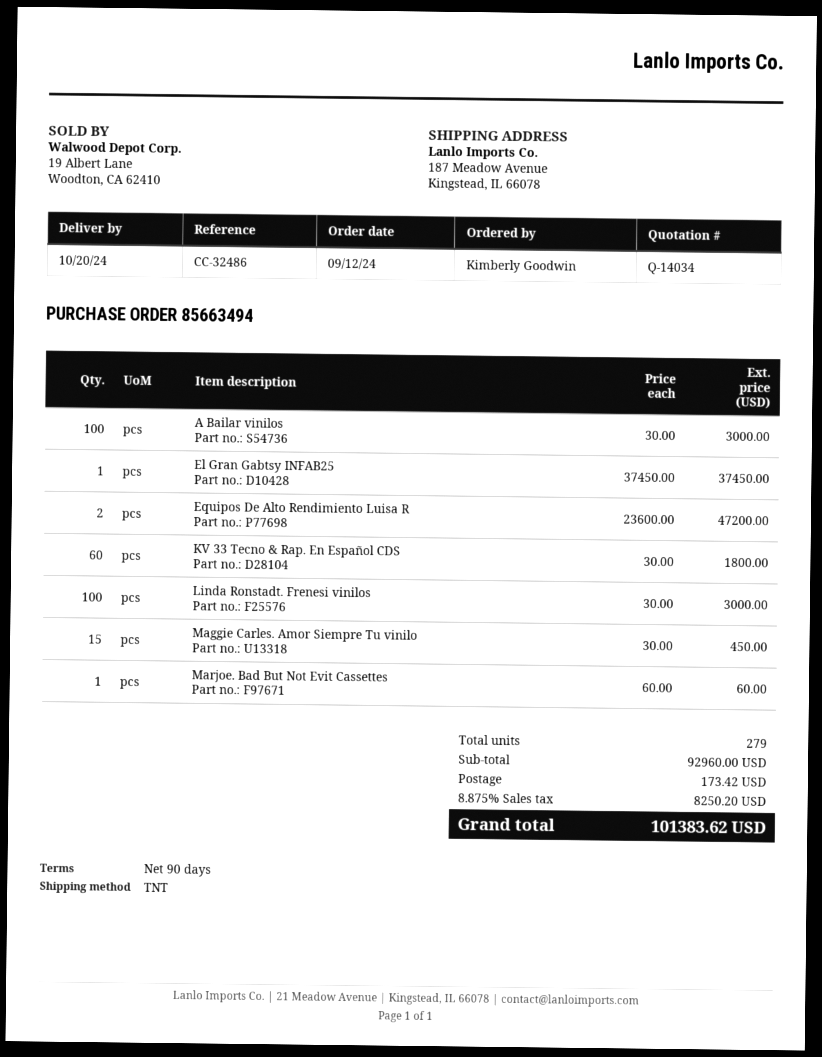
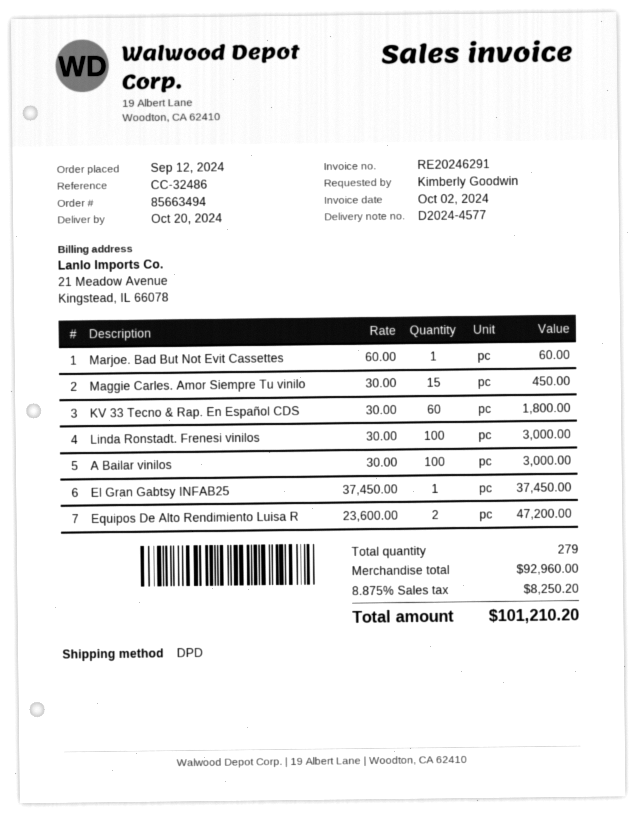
shipping method: TNT -> DPD
shipping: 173.42 -> none
total: 101383.62 -> 101210.20

